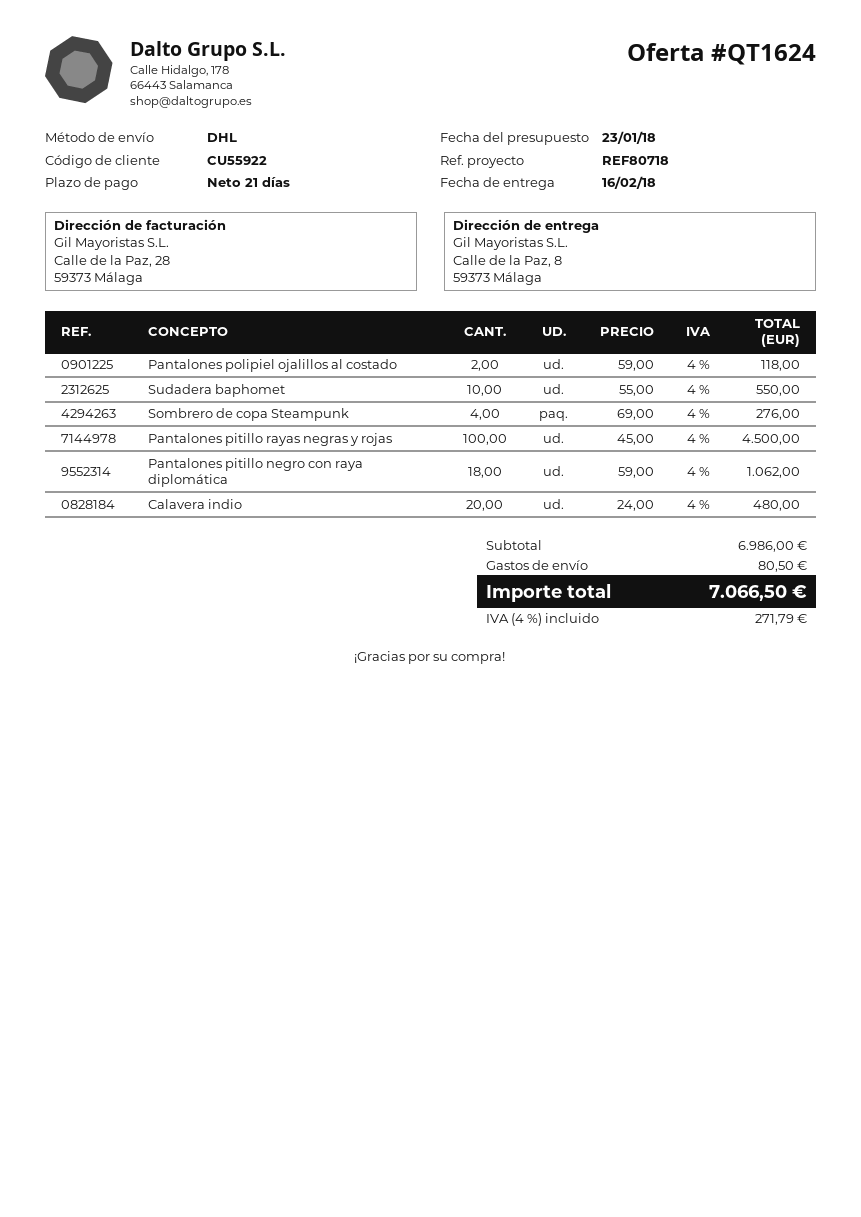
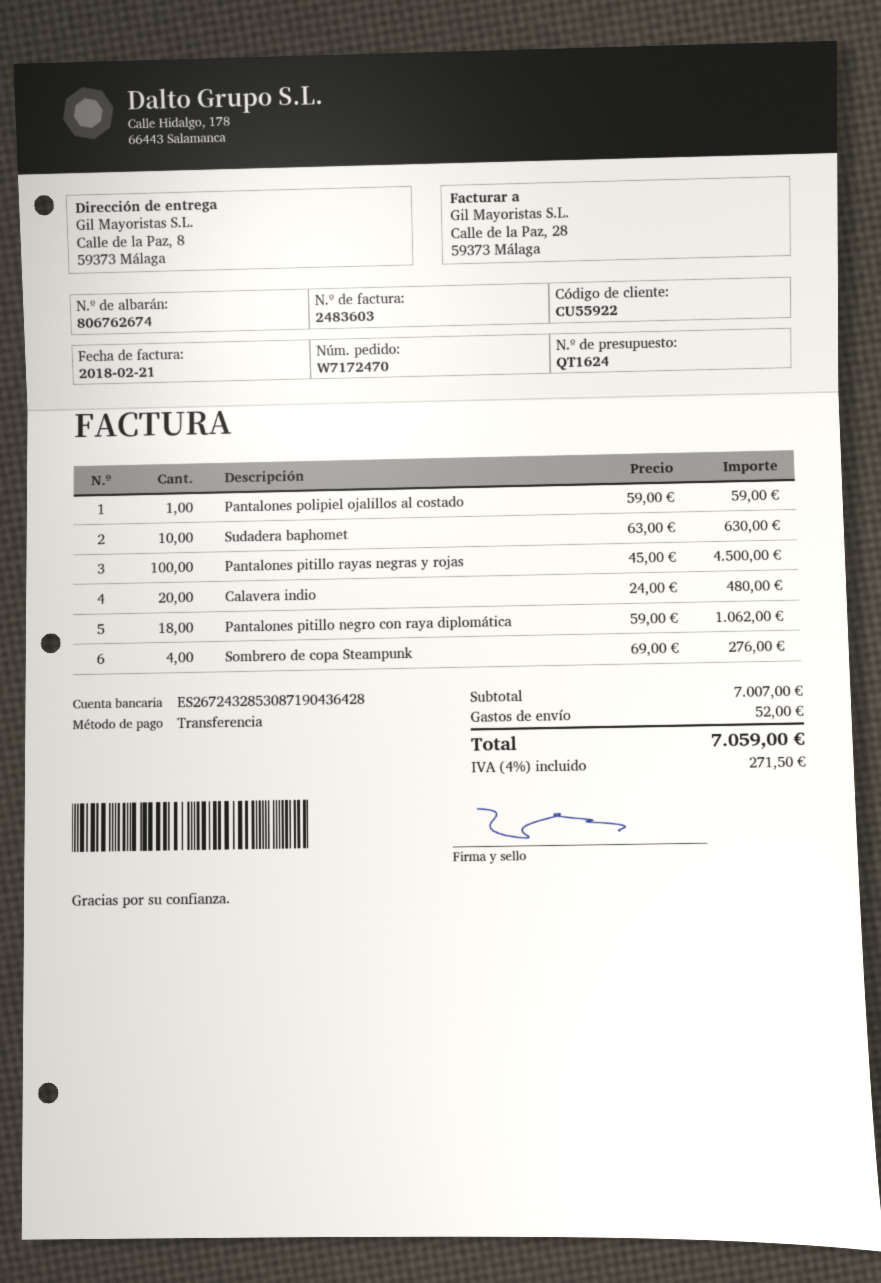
Pantalones polipiel ojalillos al costado: 2 x 59.00 = 118.00 -> 1 x 59.00 = 59.00
Sudadera baphomet: 10 x 55.00 = 550.00 -> 10 x 63.00 = 630.00
subtotal: 6986.00 -> 7007.00
shipping: 80.50 -> 52.00
tax: 4% = 271.79 -> 4% = 271.50
total: 7066.50 -> 7059.00

